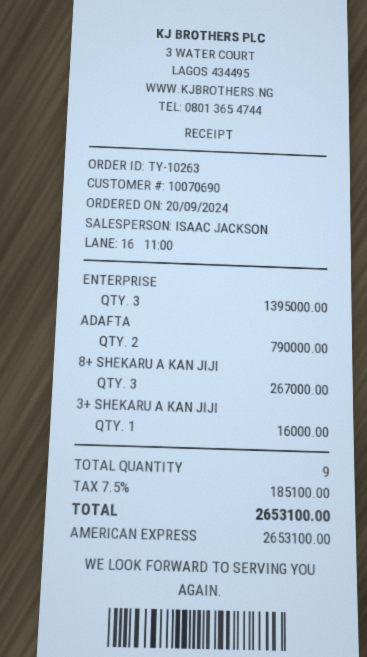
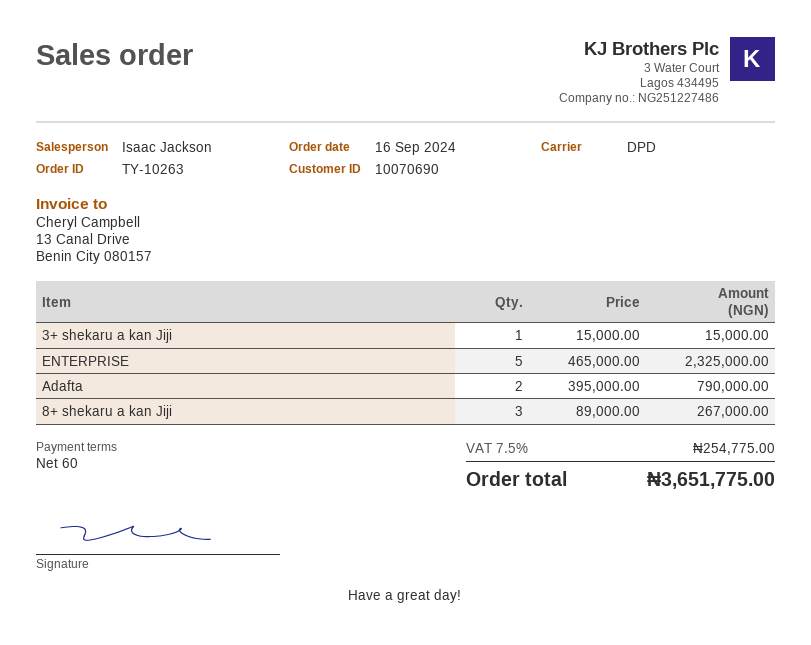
order date: 2024-09-20 -> 2024-09-16
ENTERPRISE: 3 for 1395000.00 -> 5 for 2325000.00
3+ SHEKARU A KAN JIJI: 1 for 16000.00 -> 1 for 15000.00
tax: 7.5% = 185100.00 -> 7.5% = 254775.00
total: 2653100.00 -> 3651775.00

